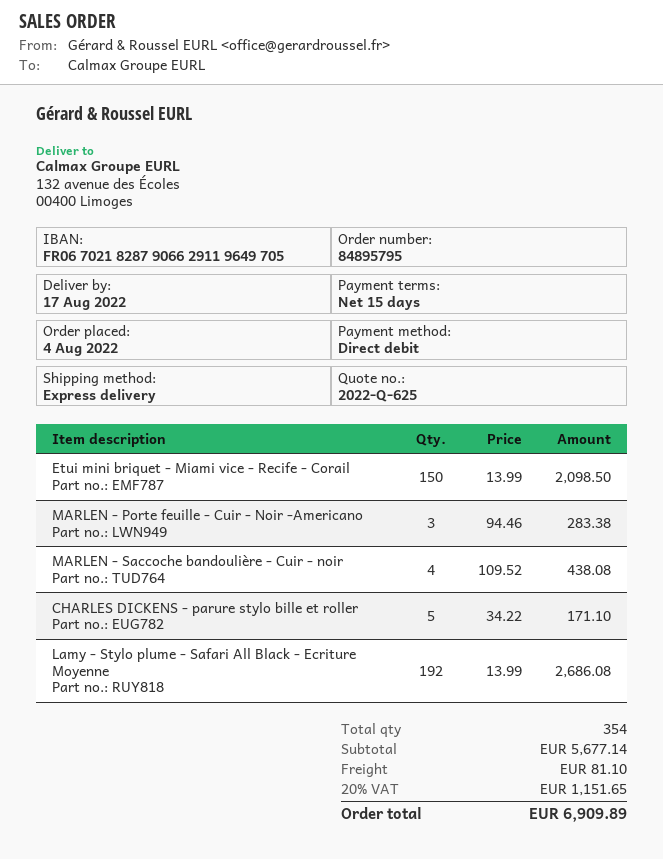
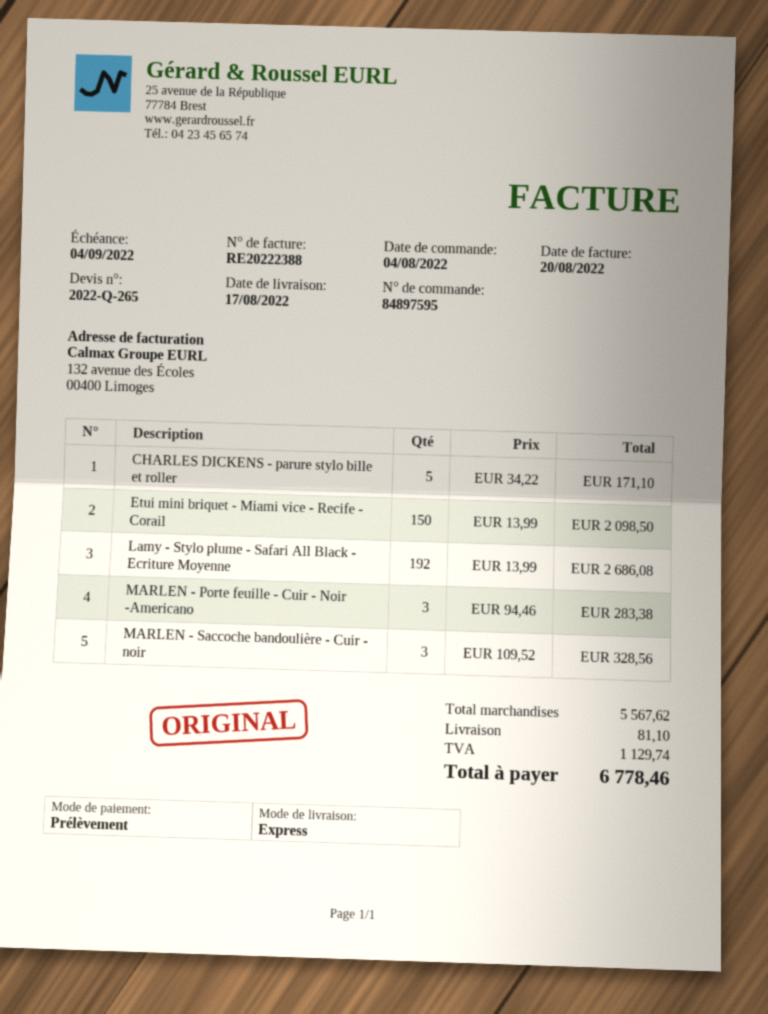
quote number: 2022-Q-625 -> 2022-Q-265
order number: 84895795 -> 84897595
MARLEN - Saccoche bandoulière - Cuir - noir: 4 x 109.52 = 438.08 -> 3 x 109.52 = 328.56
subtotal: 5677.14 -> 5567.62
tax: 1151.65 -> 1129.74
total: 6909.89 -> 6778.46

